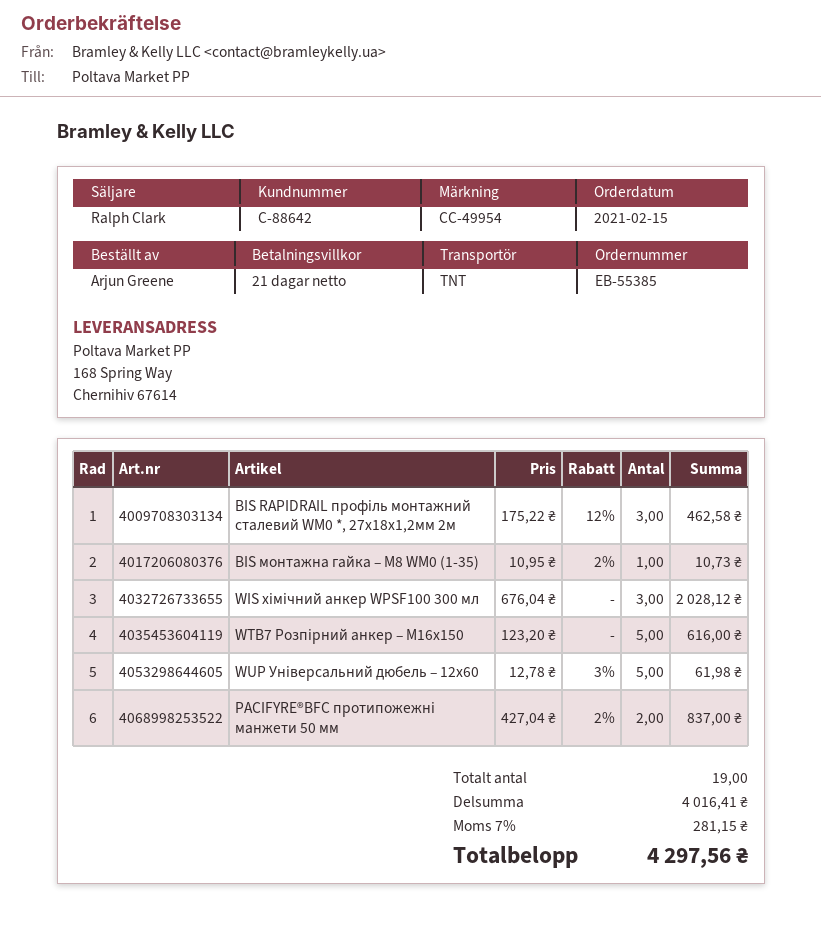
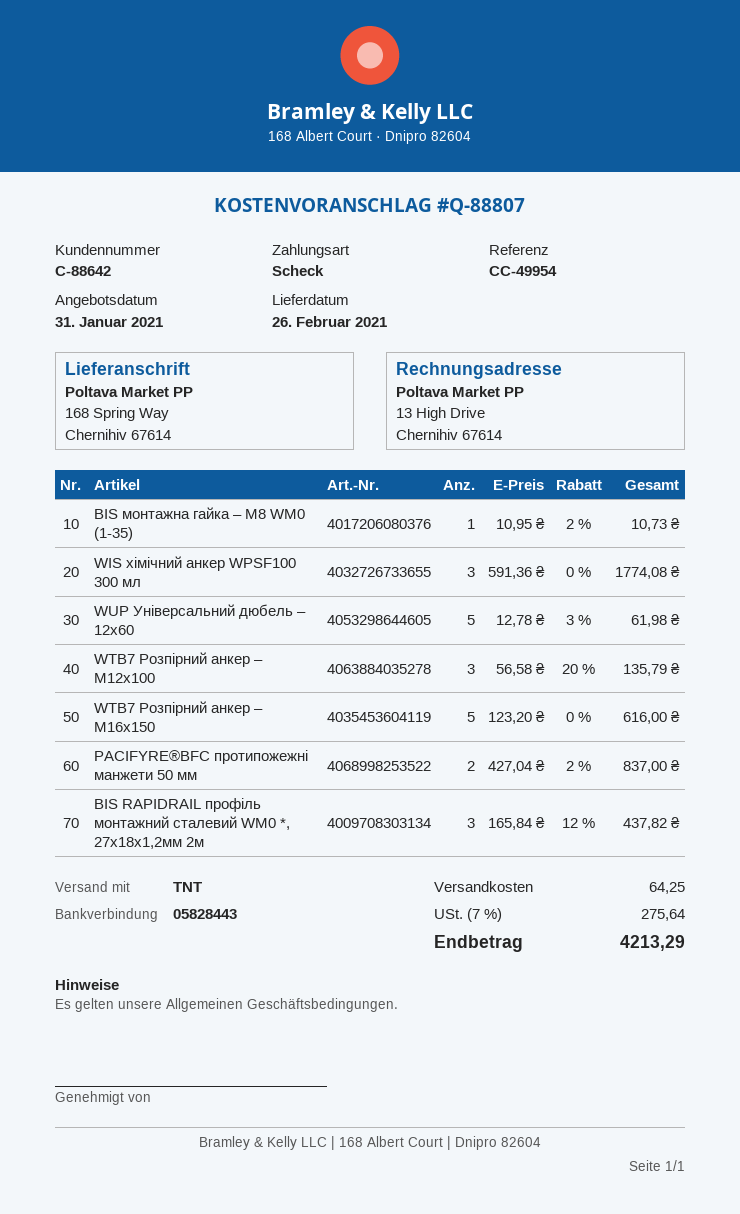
BIS RAPIDRAIL профіль монтажний сталевий WM0 *, 27x18x1,2мм 2м: 3 x 175.22 - 12% = 462.58 -> 3 x 165.84 - 12% = 437.82
WIS хімічний анкер WPSF100 300 мл: 3 x 676.04 = 2028.12 -> 3 x 591.36 = 1774.08
WTB7 Розпірний анкер – M12x100: none -> 3 x 56.58 - 20% = 135.79
shipping: none -> 64.25
tax: 7% = 281.15 -> 7% = 275.64
total: 4297.56 -> 4213.29

